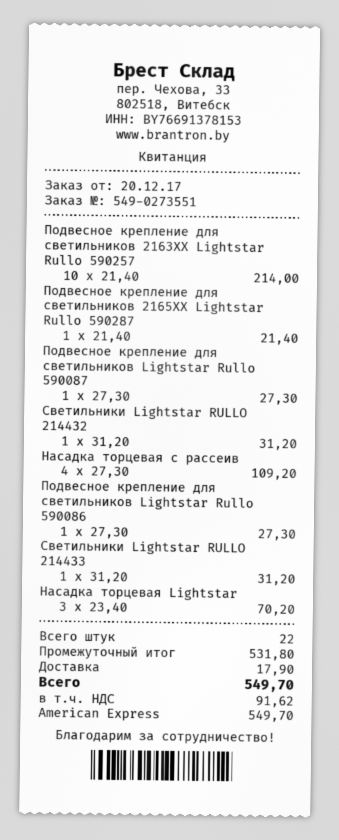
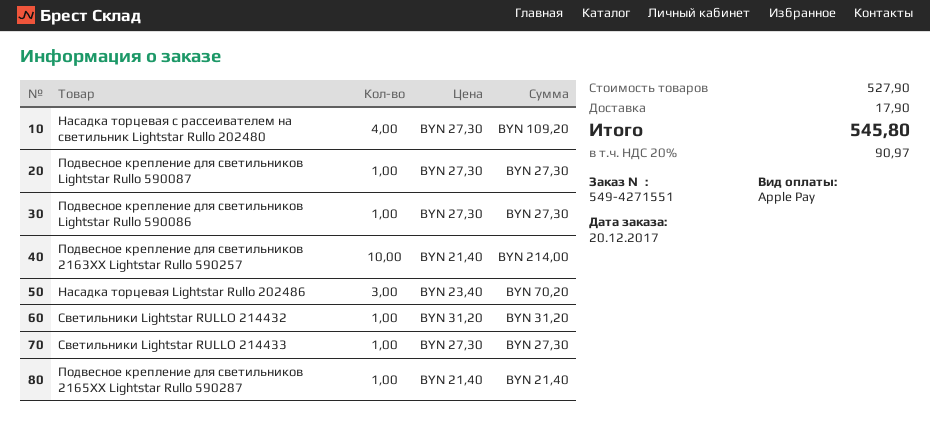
order number: 549-0273551 -> 549-4271551
payment method: American Express -> Apple Pay
Светильники Lightstar RULLO 214433: 1 x 31.20 = 31.20 -> 1 x 27.30 = 27.30
subtotal: 531.80 -> 527.90
tax: 91.62 -> 90.97
total: 549.70 -> 545.80

